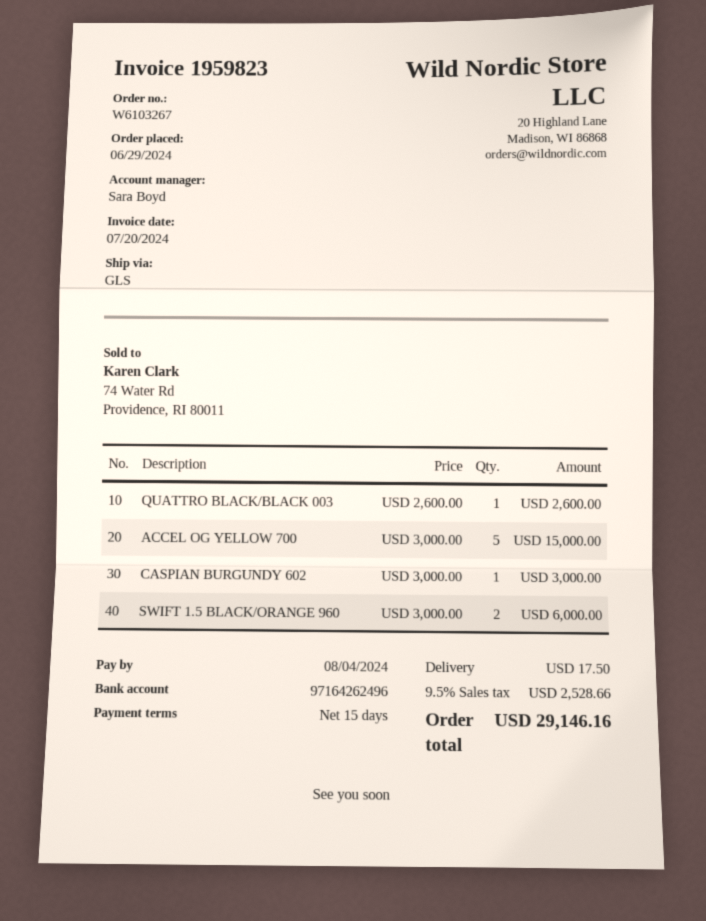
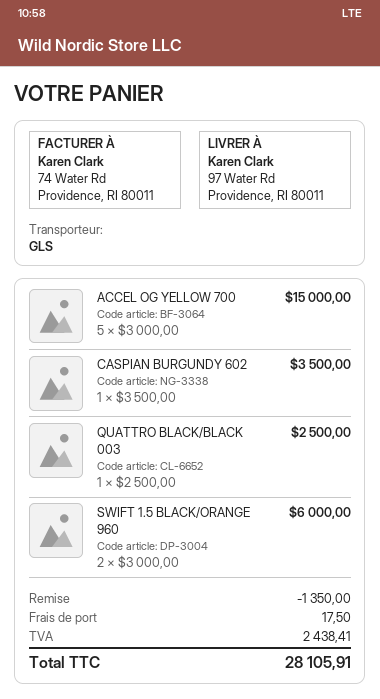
QUATTRO BLACK/BLACK 003: 1 x 2600.00 = 2600.00 -> 1 x 2500.00 = 2500.00
CASPIAN BURGUNDY 602: 1 x 3000.00 = 3000.00 -> 1 x 3500.00 = 3500.00
discount: none -> 1350.00
tax: 2528.66 -> 2438.41
total: 29146.16 -> 28105.91

